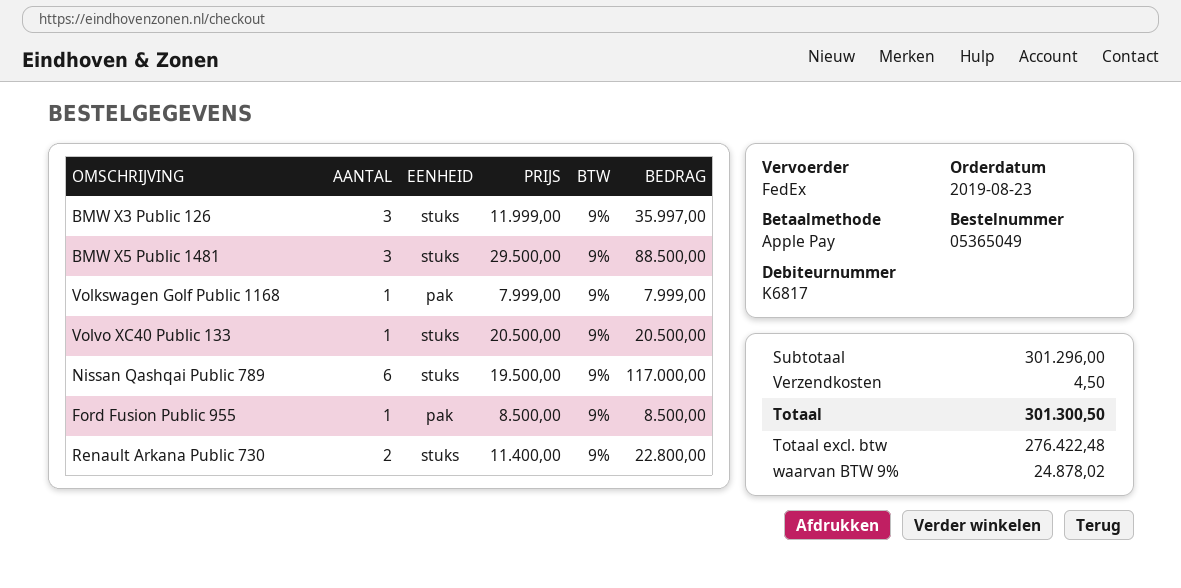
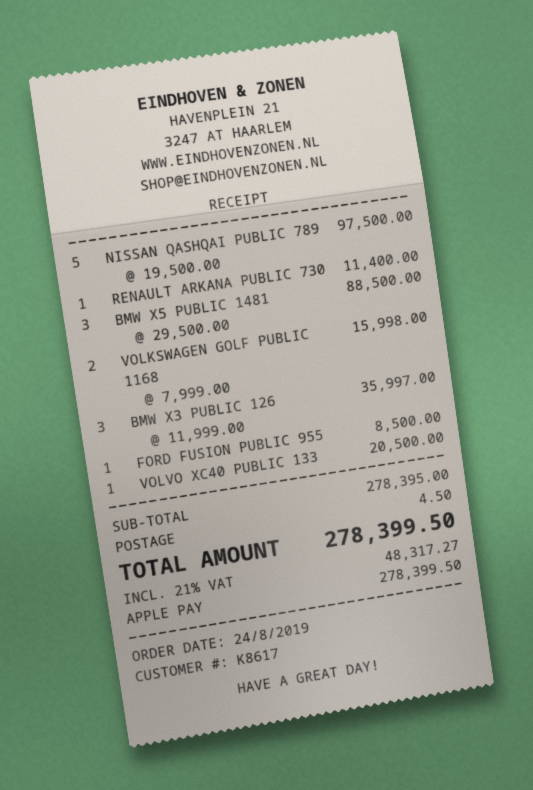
order date: 2019-08-23 -> 2019-08-24
customer number: K6817 -> K8617
Volkswagen Golf Public 1168: 1 x 7999.00 = 7999.00 -> 2 x 7999.00 = 15998.00
Nissan Qashqai Public 789: 6 x 19500.00 = 117000.00 -> 5 x 19500.00 = 97500.00
Renault Arkana Public 730: 2 x 11400.00 = 22800.00 -> 1 x 11400.00 = 11400.00
subtotal: 301296.00 -> 278395.00
tax: 9% = 24878.02 -> 21% = 48317.27
total: 301300.50 -> 278399.50

